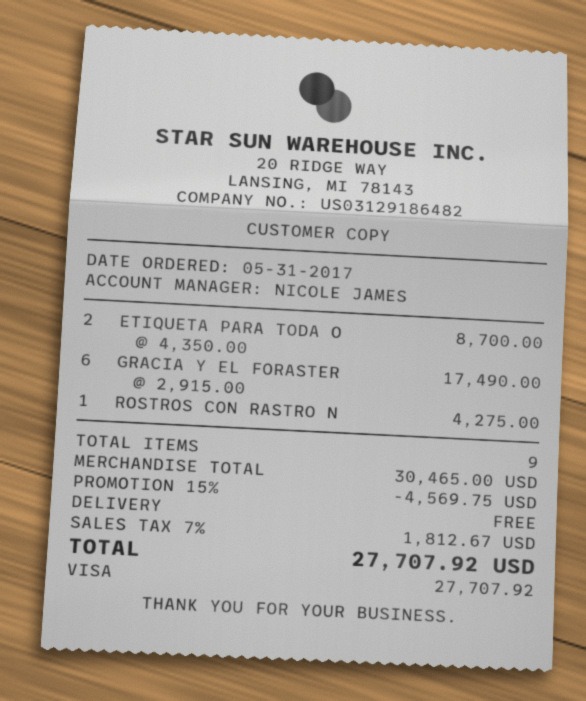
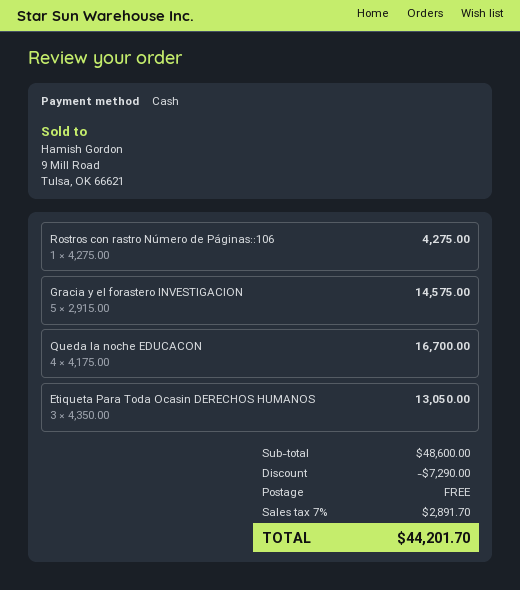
payment method: Visa -> cash
ETIQUETA PARA TODA O: 2 x 4350.00 = 8700.00 -> 3 x 4350.00 = 13050.00
GRACIA Y EL FORASTER: 6 x 2915.00 = 17490.00 -> 5 x 2915.00 = 14575.00
Queda la noche EDUCACON: none -> 4 x 4175.00 = 16700.00
subtotal: 30465.00 -> 48600.00
discount: 4569.75 -> 7290.00
tax: 7% = 1812.67 -> 7% = 2891.70
total: 27707.92 -> 44201.70

